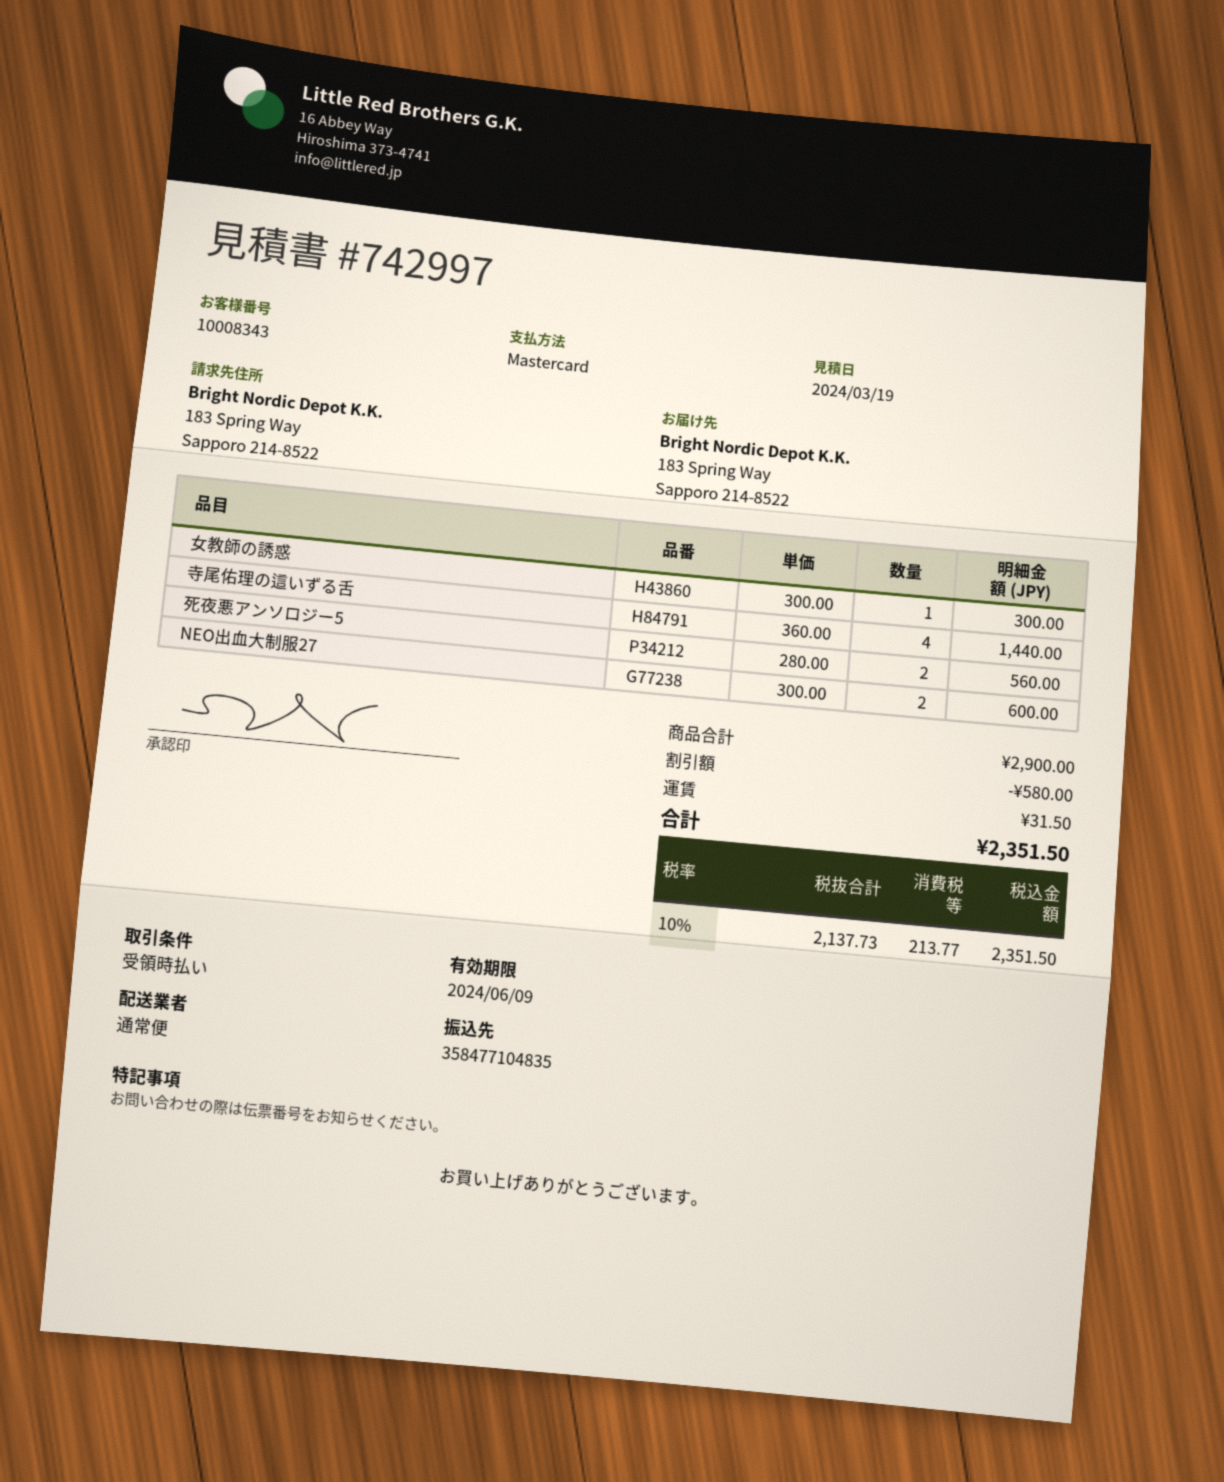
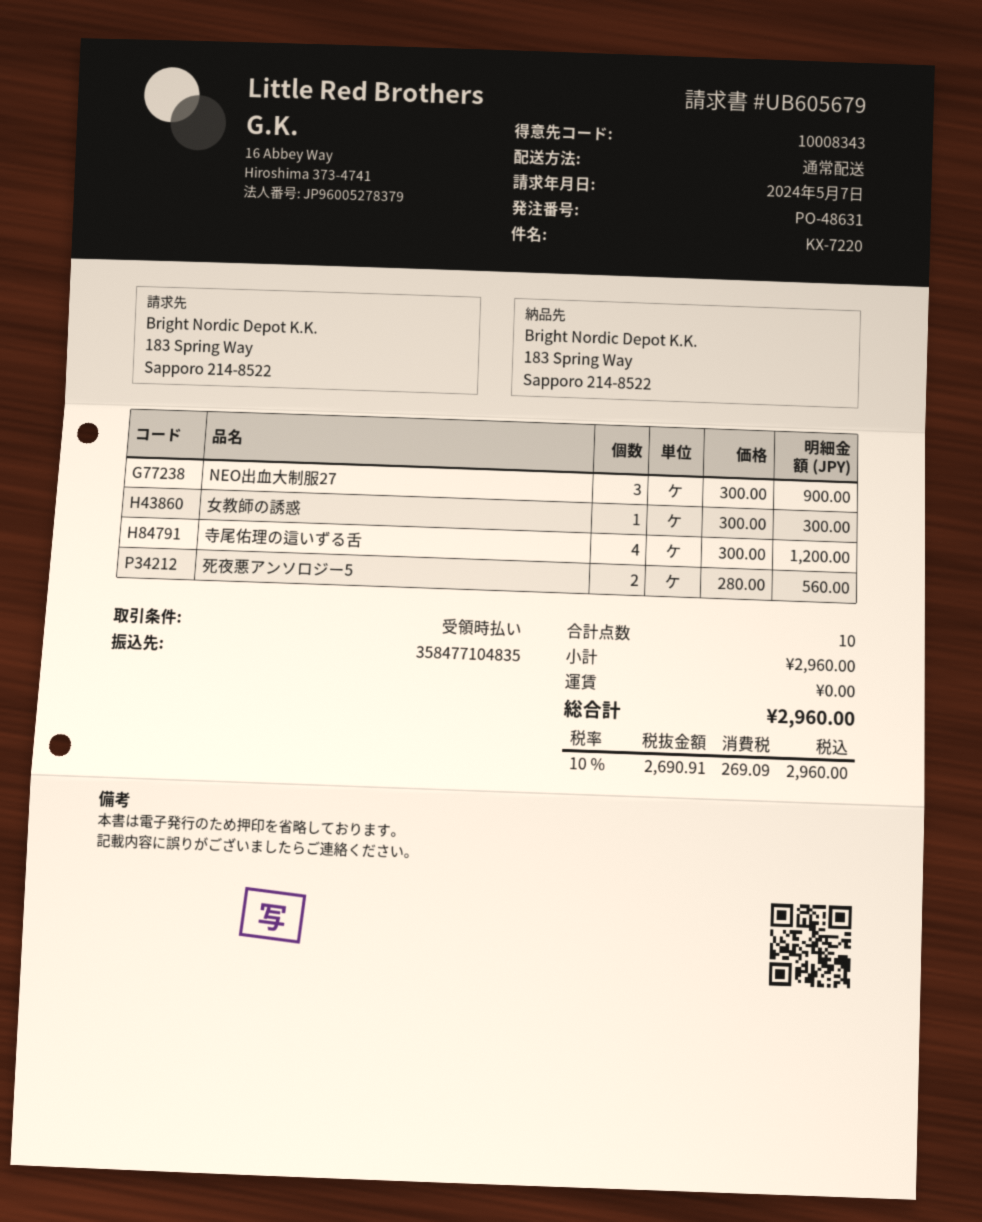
寺尾佑理の這いずる舌: 4 x 360.00 = 1440.00 -> 4 x 300.00 = 1200.00
NEO出血大制服27: 2 x 300.00 = 600.00 -> 3 x 300.00 = 900.00
subtotal: 2900.00 -> 2960.00
discount: 580.00 -> none
shipping: 31.50 -> 0.00
net: 2137.73 -> 2690.91
tax: 10% = 213.77 -> 10% = 269.09
total: 2351.50 -> 2960.00

